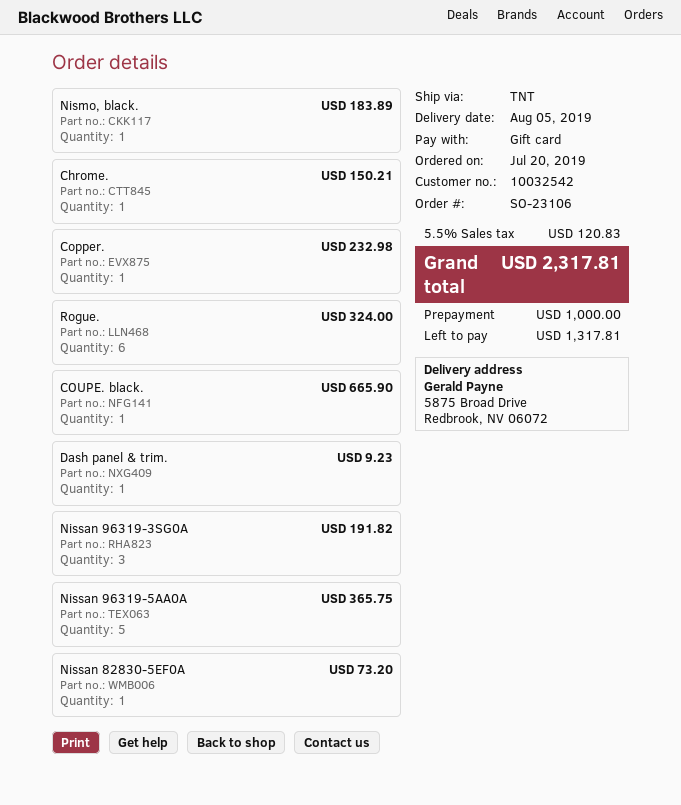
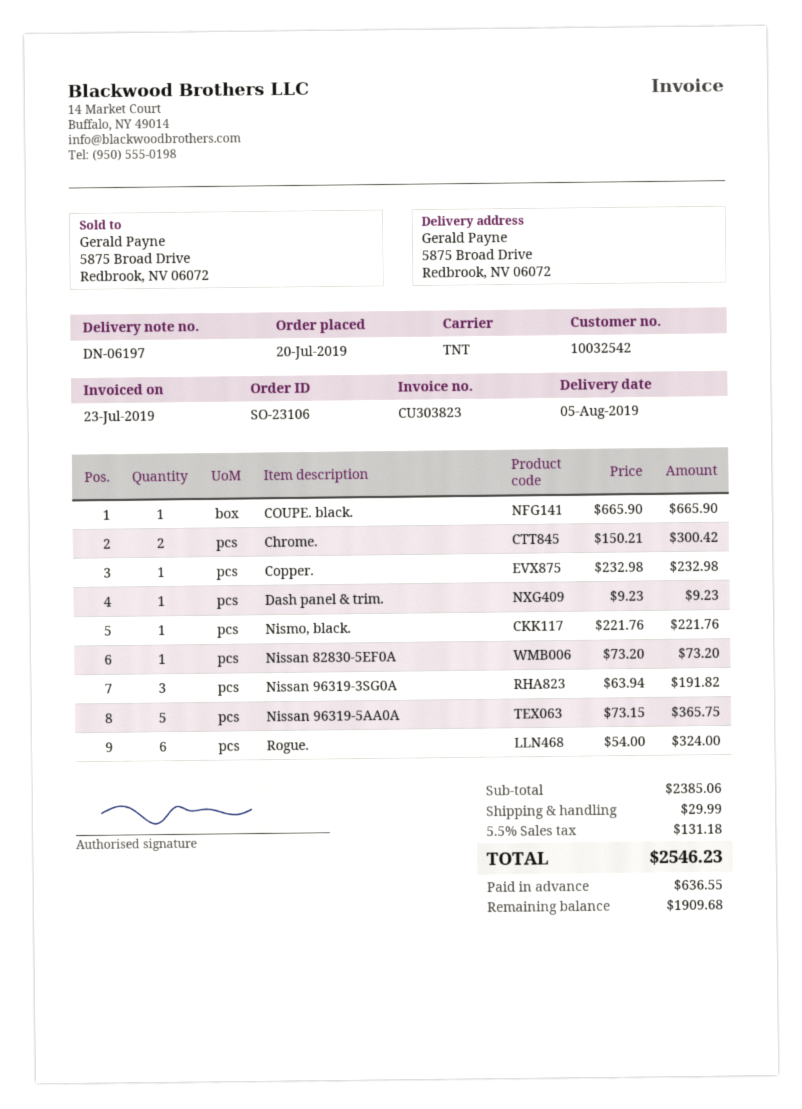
Nismo, black.: 1 for 183.89 -> 1 for 221.76
Chrome.: 1 for 150.21 -> 2 for 300.42
shipping: none -> 29.99
tax: 5.5% = 120.83 -> 5.5% = 131.18
total: 2317.81 -> 2546.23
deposit: 1000.00 -> 636.55
balance: 1317.81 -> 1909.68

